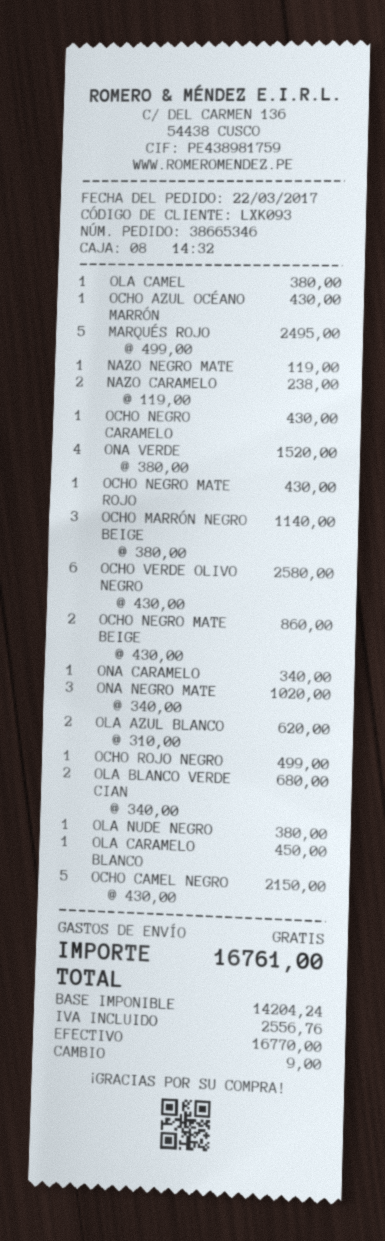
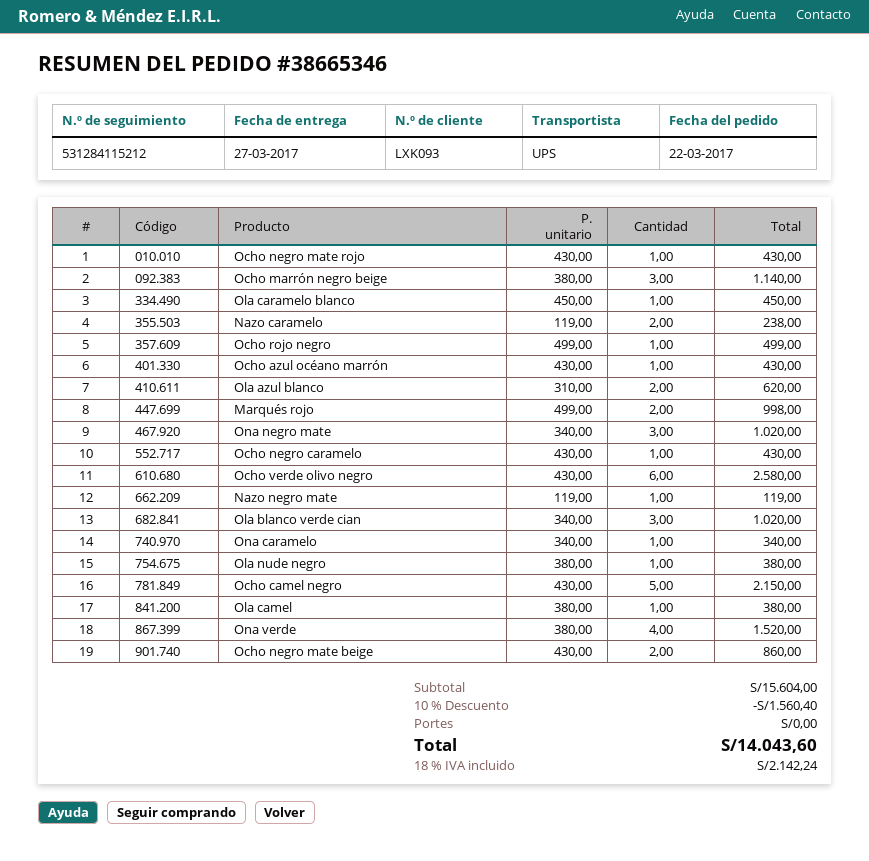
MARQUÉS ROJO: 5 x 499.00 = 2495.00 -> 2 x 499.00 = 998.00
OLA BLANCO VERDE CIAN: 2 x 340.00 = 680.00 -> 3 x 340.00 = 1020.00
discount: none -> 10% = 1560.40
tax: 2556.76 -> 2142.24
total: 16761.00 -> 14043.60

